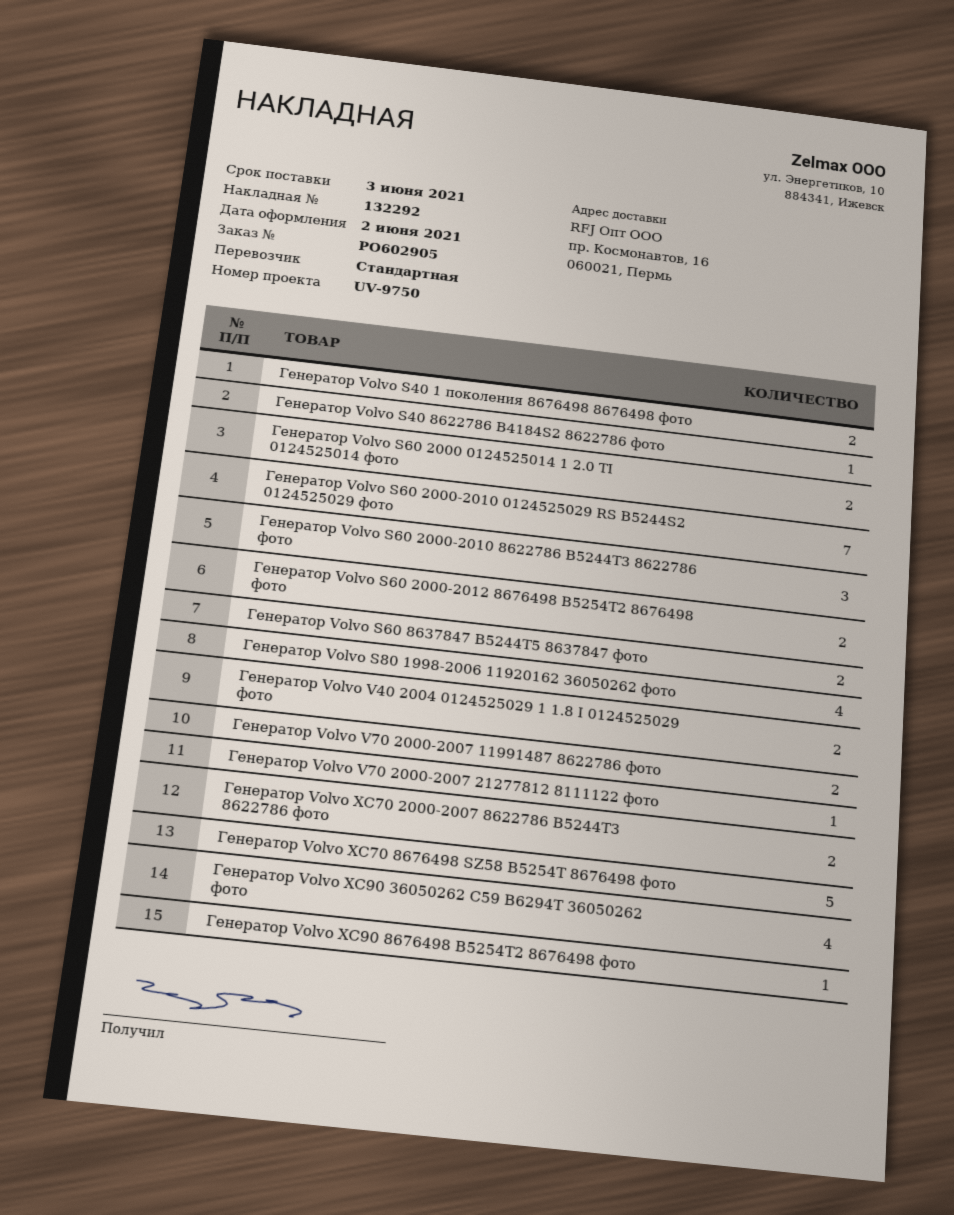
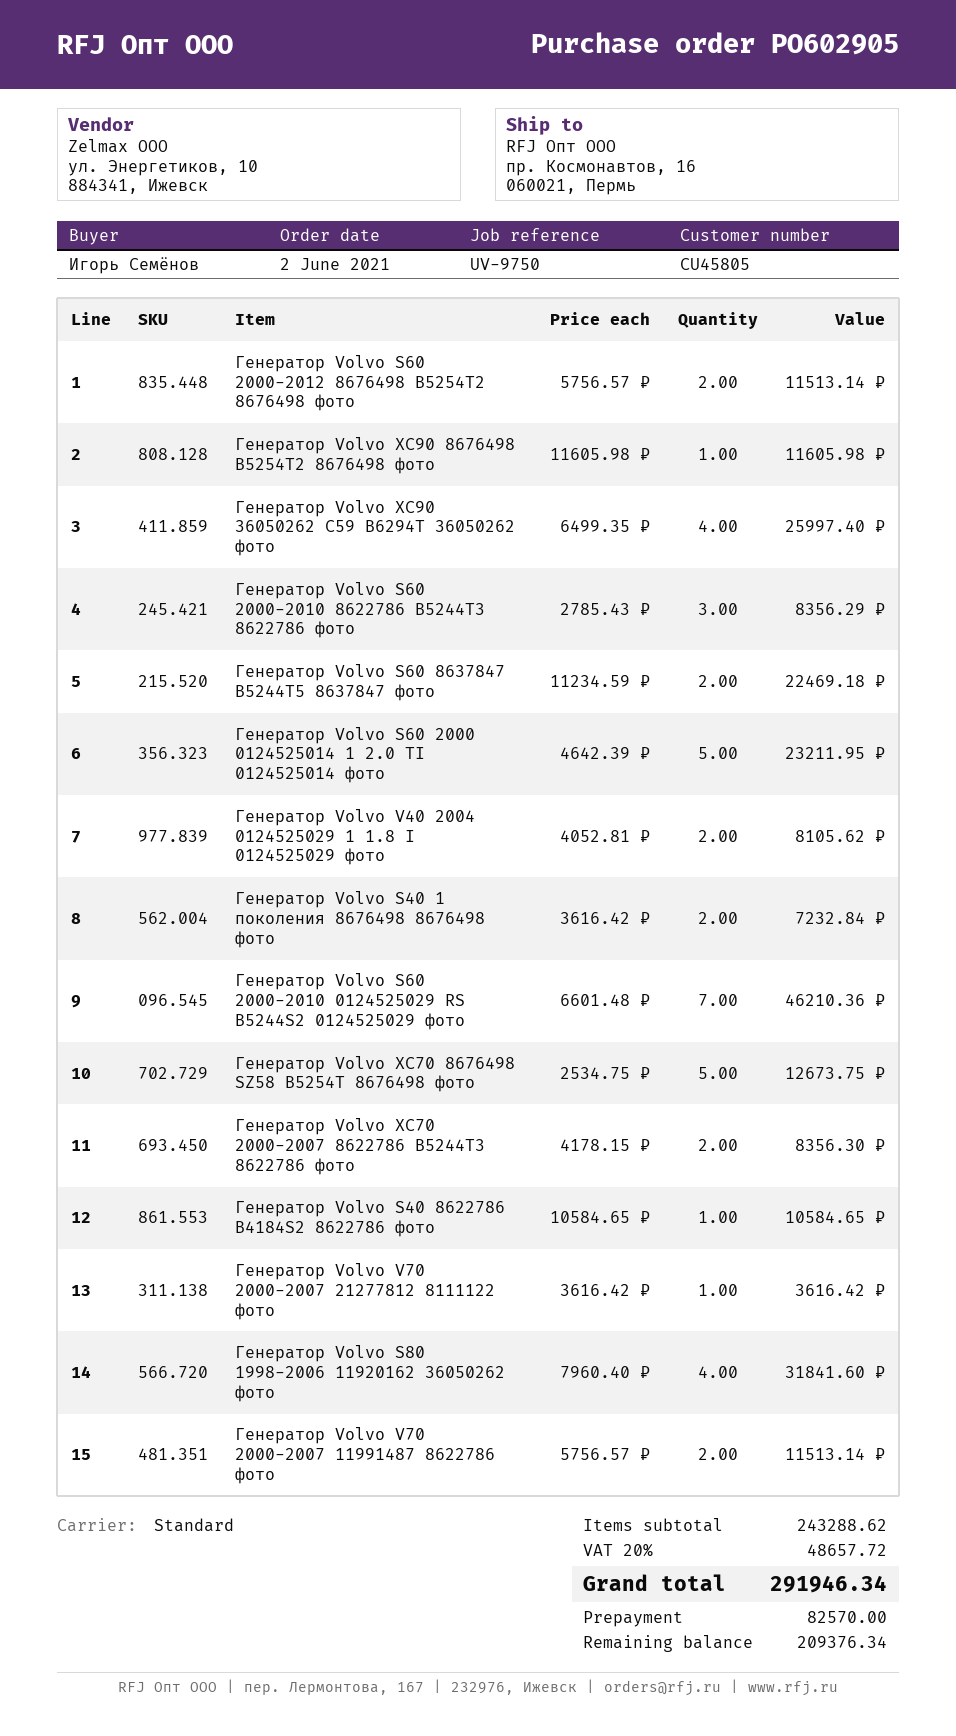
Генератор Volvo S60 2000 0124525014 1 2.0 TI 0124525014 фото: 2 -> 5

